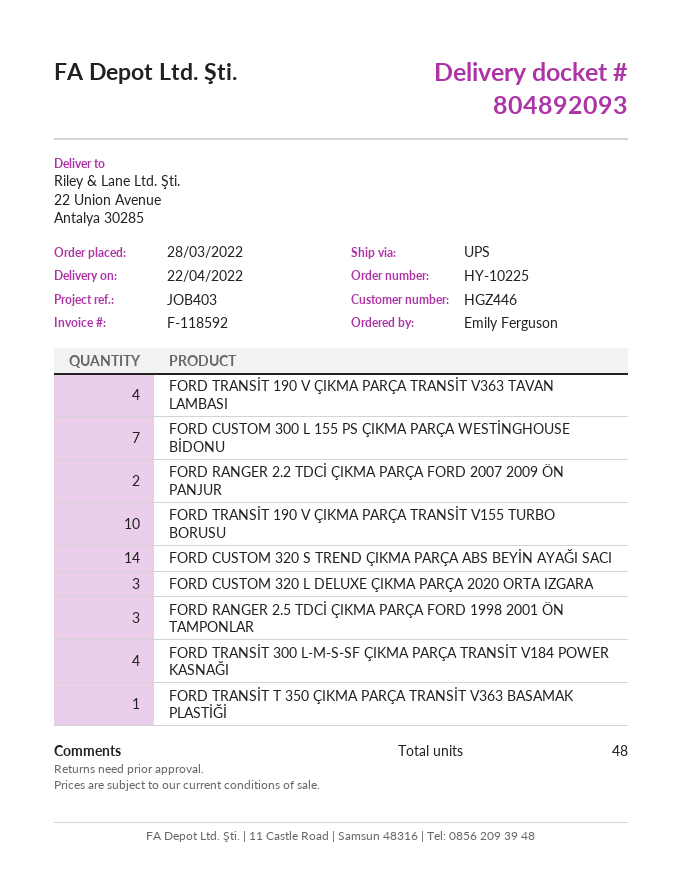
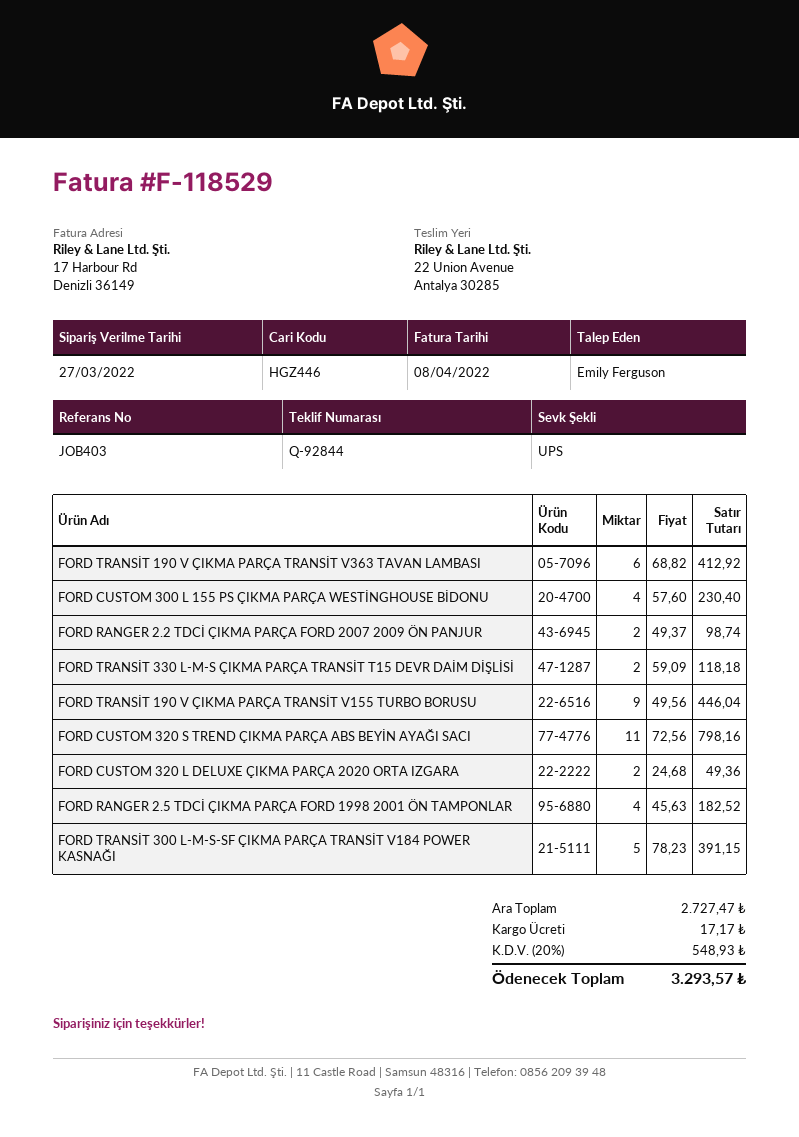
order date: 2022-03-28 -> 2022-03-27
invoice number: F-118592 -> F-118529
FORD TRANSİT 190 V ÇIKMA PARÇA TRANSİT V363 TAVAN LAMBASI: 4 -> 6
FORD CUSTOM 300 L 155 PS ÇIKMA PARÇA WESTİNGHOUSE BİDONU: 7 -> 4
FORD TRANSİT 190 V ÇIKMA PARÇA TRANSİT V155 TURBO BORUSU: 10 -> 9
FORD CUSTOM 320 S TREND ÇIKMA PARÇA ABS BEYİN AYAĞI SACI: 14 -> 11
FORD CUSTOM 320 L DELUXE ÇIKMA PARÇA 2020 ORTA IZGARA: 3 -> 2
FORD RANGER 2.5 TDCİ ÇIKMA PARÇA FORD 1998 2001 ÖN TAMPONLAR: 3 -> 4
FORD TRANSİT 300 L-M-S-SF ÇIKMA PARÇA TRANSİT V184 POWER KASNAĞI: 4 -> 5
FORD TRANSİT T 350 ÇIKMA PARÇA TRANSİT V363 BASAMAK PLASTİĞİ: 1 -> none
FORD TRANSİT 330 L-M-S ÇIKMA PARÇA TRANSİT T15 DEVR DAİM DİŞLİSİ: none -> 2

